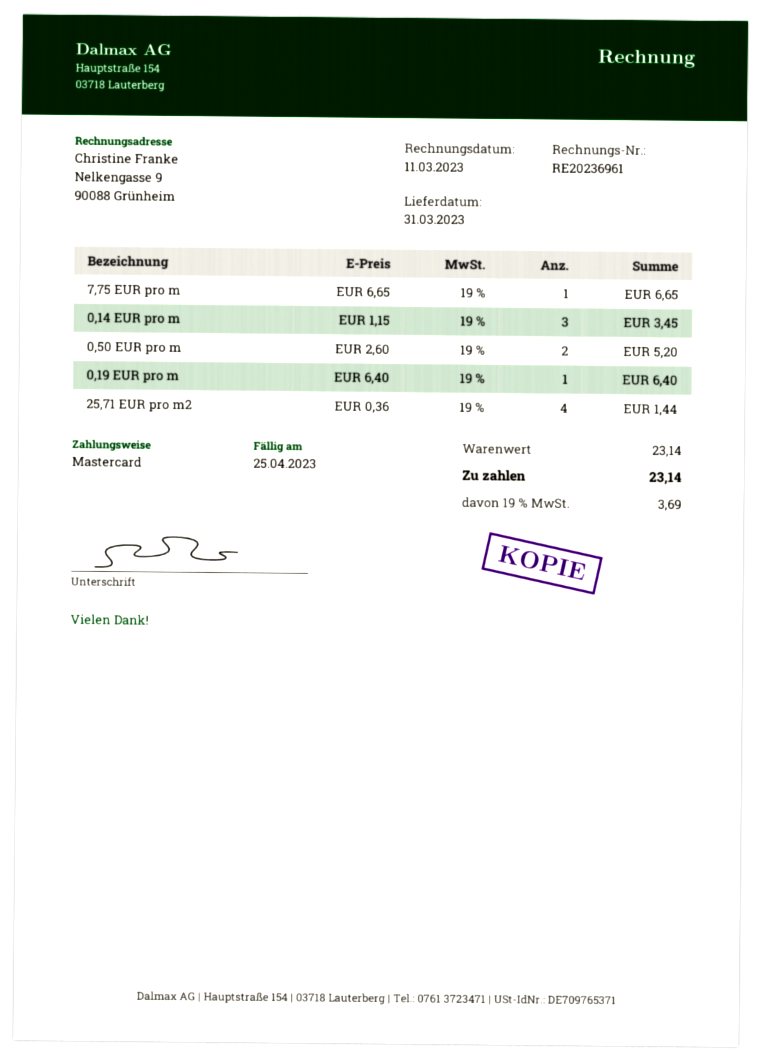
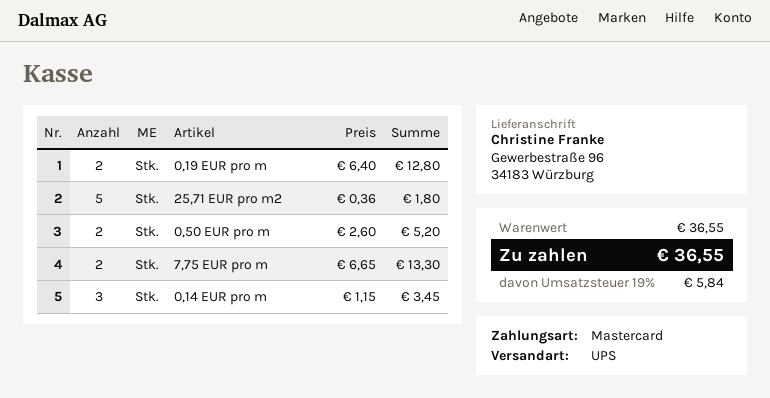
7,75 EUR pro m: 1 x 6.65 = 6.65 -> 2 x 6.65 = 13.30
0,19 EUR pro m: 1 x 6.40 = 6.40 -> 2 x 6.40 = 12.80
25,71 EUR pro m2: 4 x 0.36 = 1.44 -> 5 x 0.36 = 1.80
subtotal: 23.14 -> 36.55
tax: 19% = 3.69 -> 19% = 5.84
total: 23.14 -> 36.55

